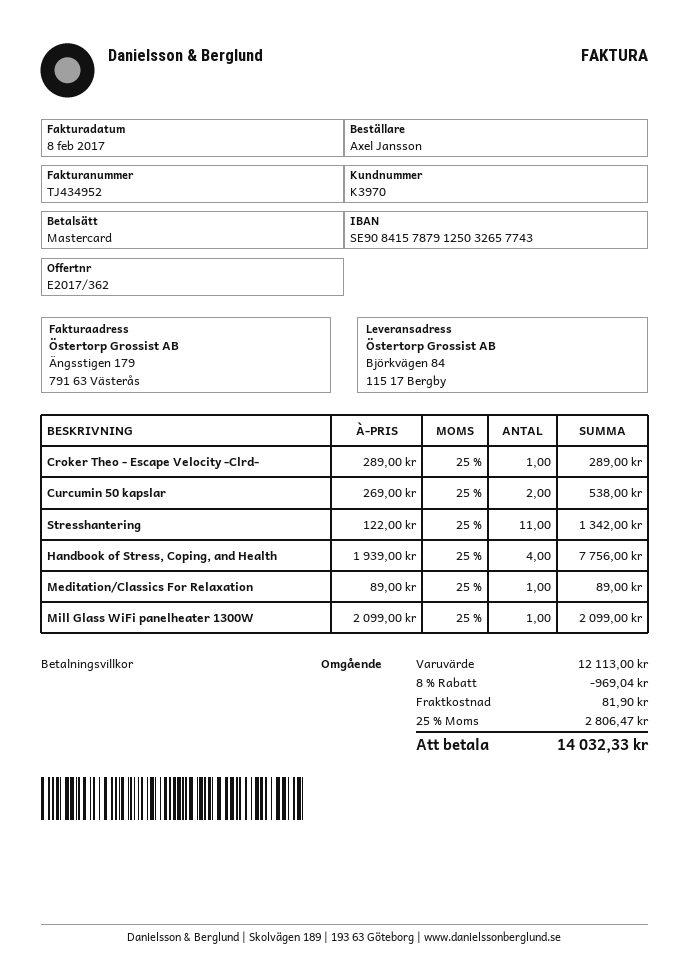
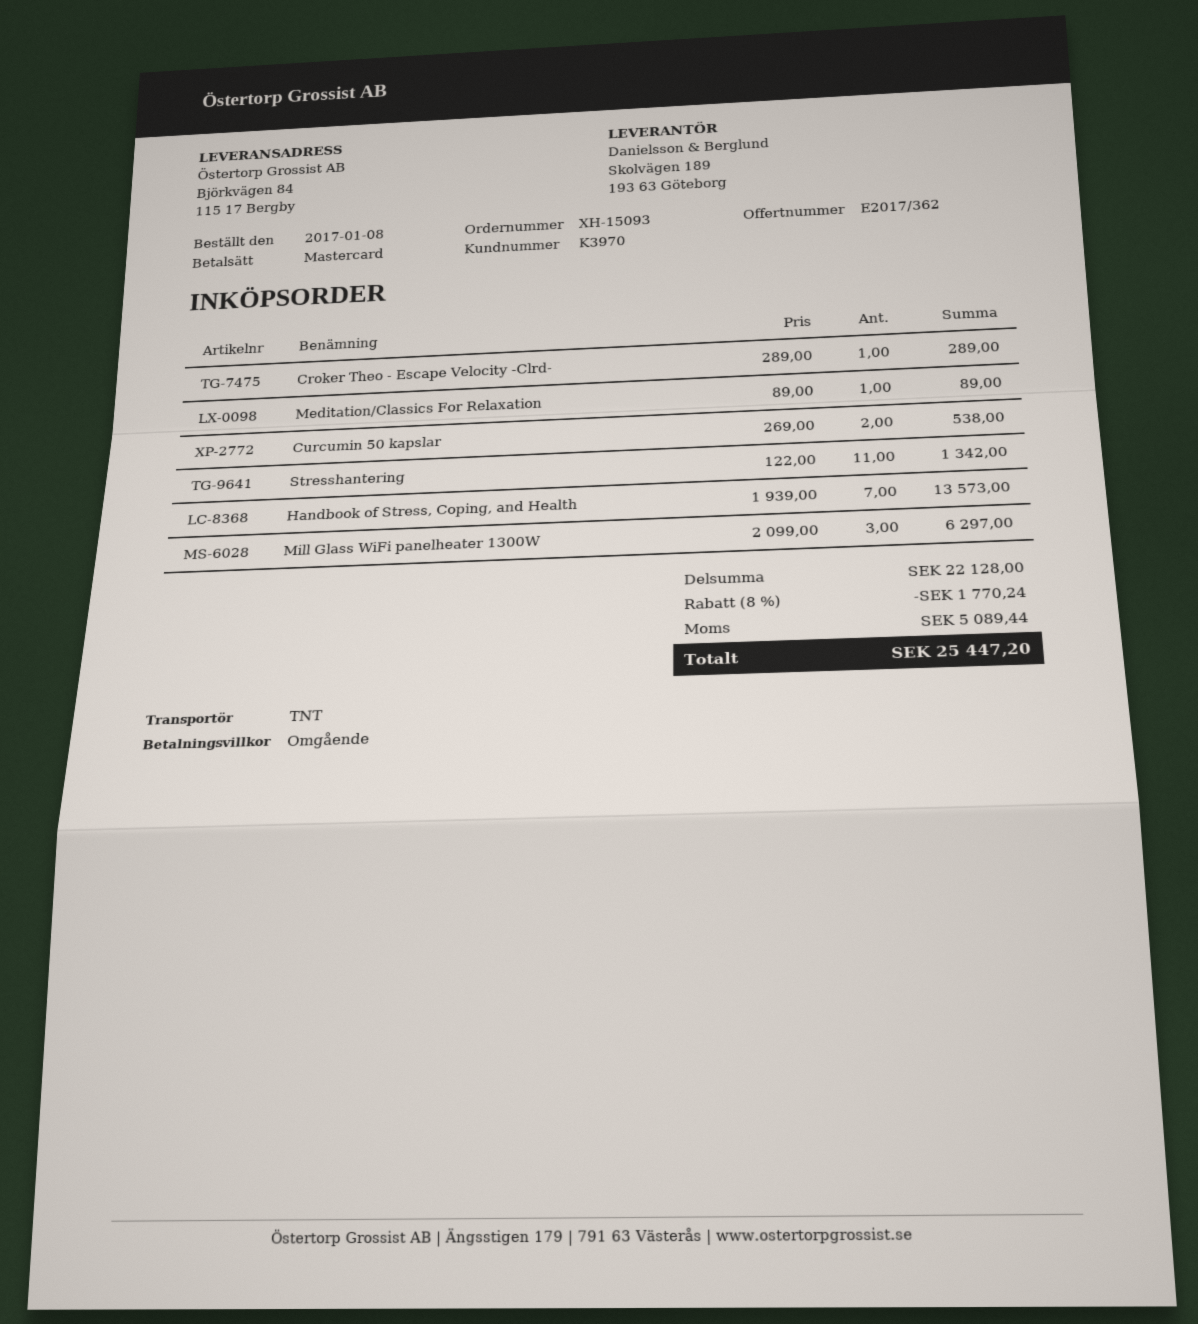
Handbook of Stress, Coping, and Health: 4 x 1939.00 = 7756.00 -> 7 x 1939.00 = 13573.00
Mill Glass WiFi panelheater 1300W: 1 x 2099.00 = 2099.00 -> 3 x 2099.00 = 6297.00
subtotal: 12113.00 -> 22128.00
discount: 8% = 969.04 -> 8% = 1770.24
shipping: 81.90 -> none
tax: 2806.47 -> 5089.44
total: 14032.33 -> 25447.20

